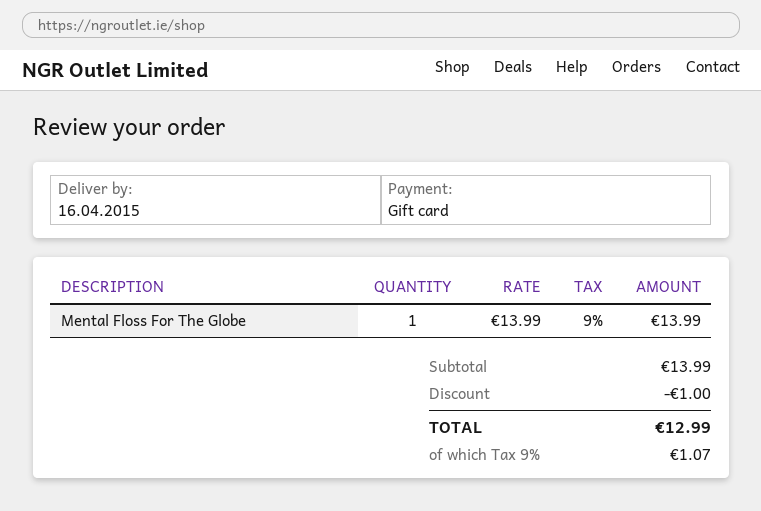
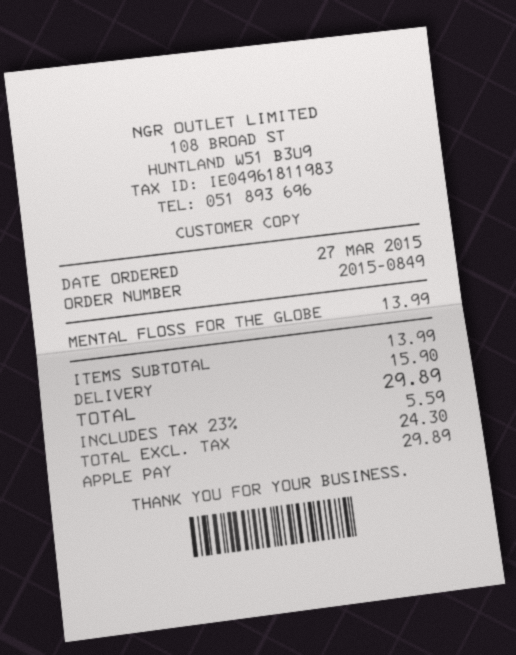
payment method: gift card -> Apple Pay
discount: 1.00 -> none
shipping: none -> 15.90
tax: 9% = 1.07 -> 23% = 5.59
total: 12.99 -> 29.89

